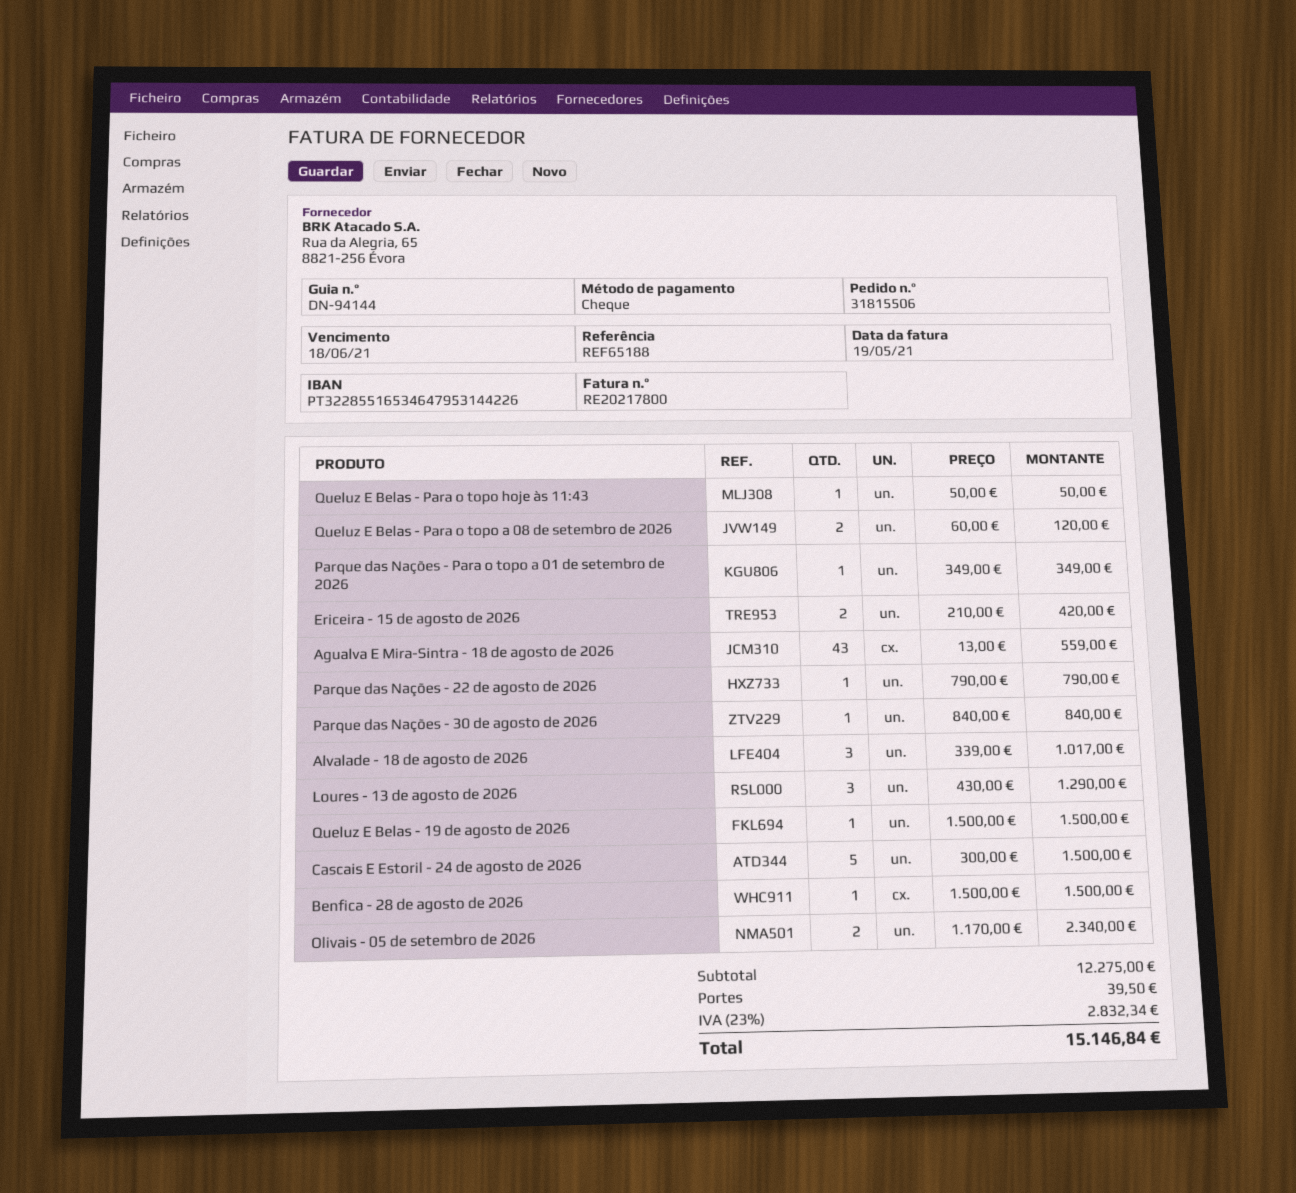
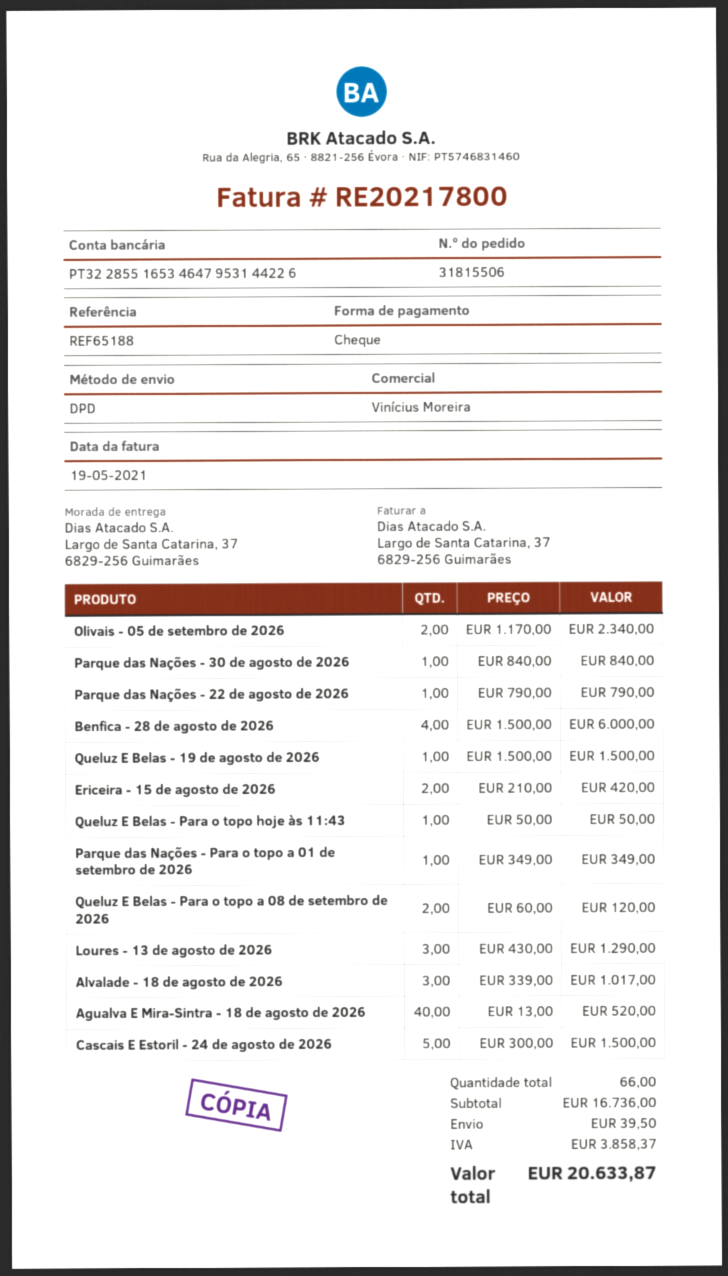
Agualva E Mira-Sintra - 18 de agosto de 2026: 43 x 13.00 = 559.00 -> 40 x 13.00 = 520.00
Benfica - 28 de agosto de 2026: 1 x 1500.00 = 1500.00 -> 4 x 1500.00 = 6000.00
subtotal: 12275.00 -> 16736.00
tax: 2832.34 -> 3858.37
total: 15146.84 -> 20633.87

